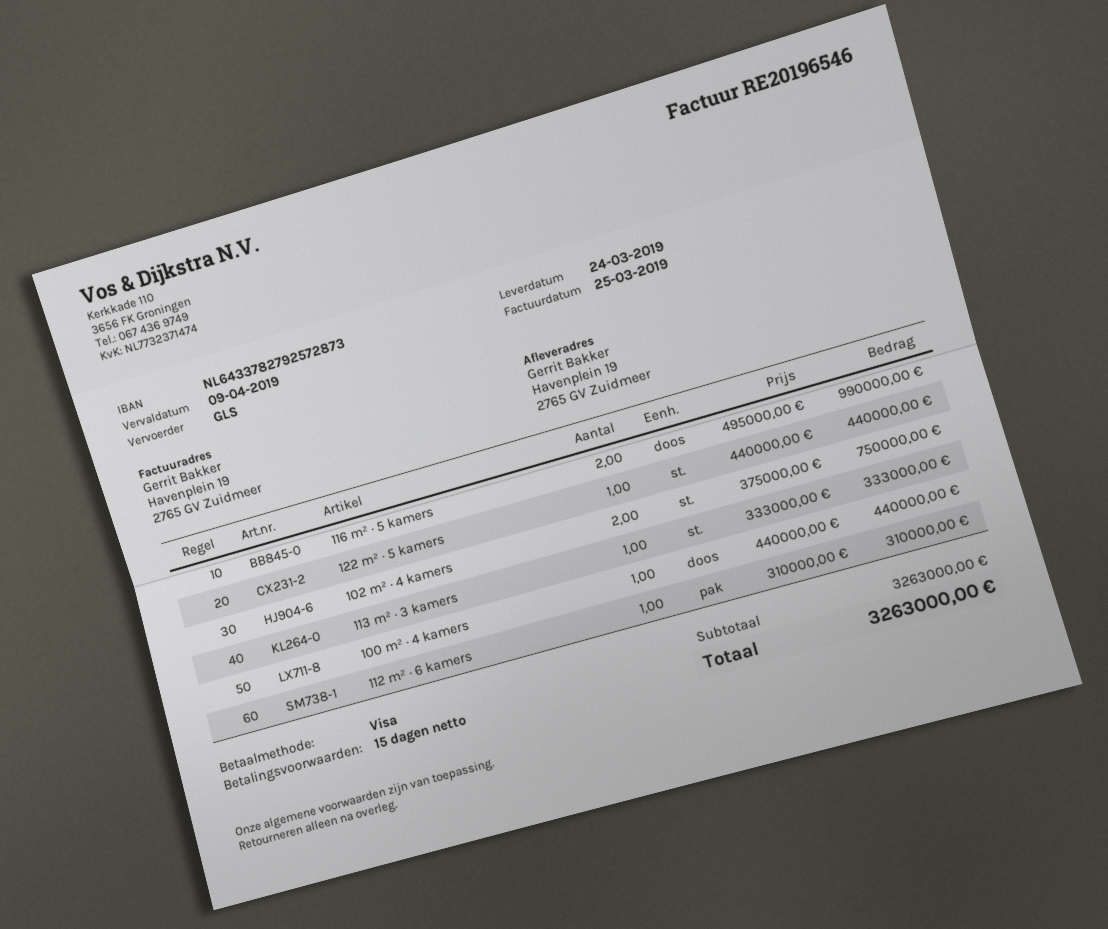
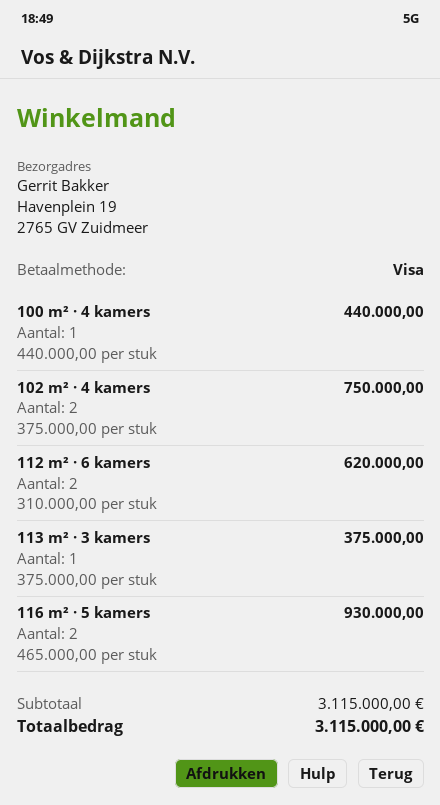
116 m² · 5 kamers: 2 x 495000.00 = 990000.00 -> 2 x 465000.00 = 930000.00
122 m² · 5 kamers: 1 x 440000.00 = 440000.00 -> none
113 m² · 3 kamers: 1 x 333000.00 = 333000.00 -> 1 x 375000.00 = 375000.00
112 m² · 6 kamers: 1 x 310000.00 = 310000.00 -> 2 x 310000.00 = 620000.00
subtotal: 3263000.00 -> 3115000.00
total: 3263000.00 -> 3115000.00

